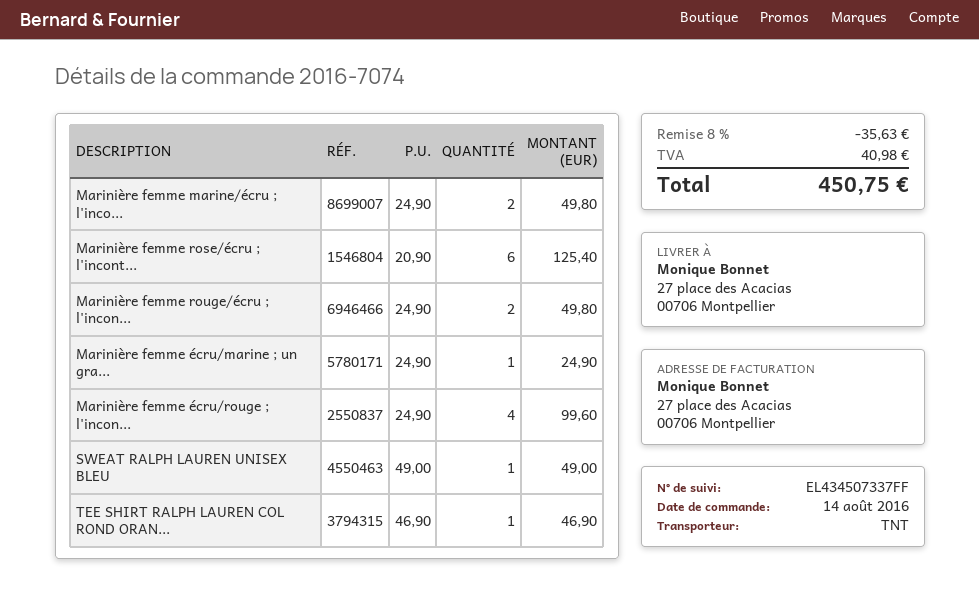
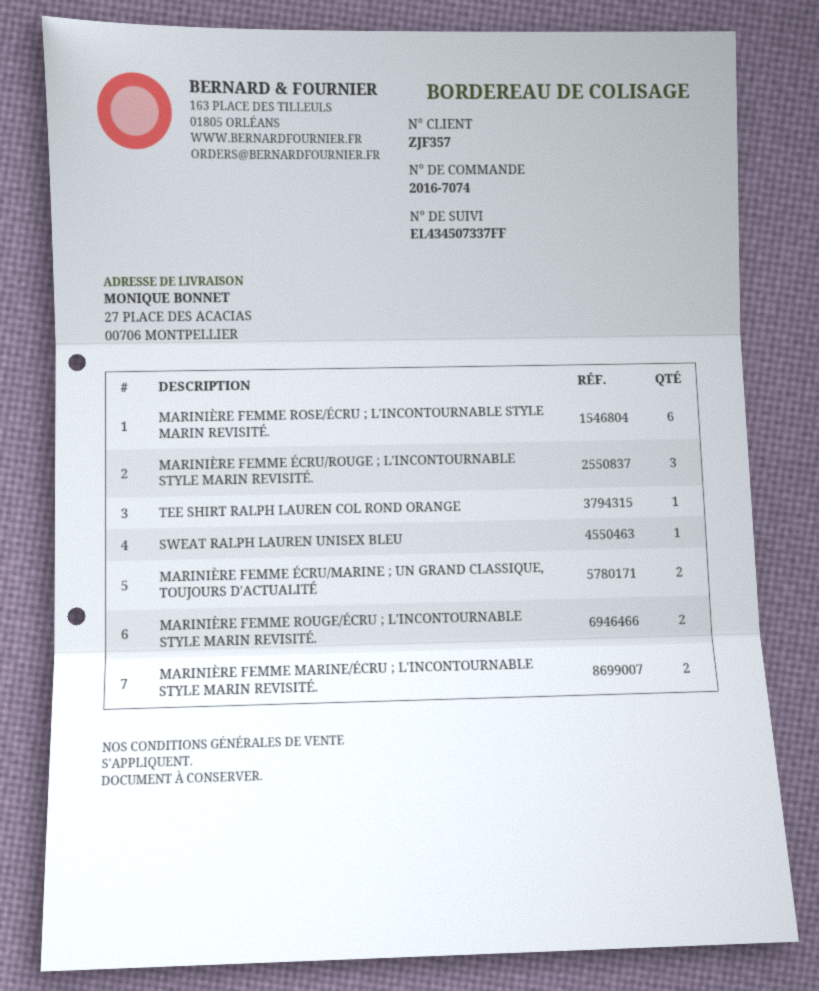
Marinière femme écru/marine ; un gra...: 1 -> 2
Marinière femme écru/rouge ; l'incon...: 4 -> 3

